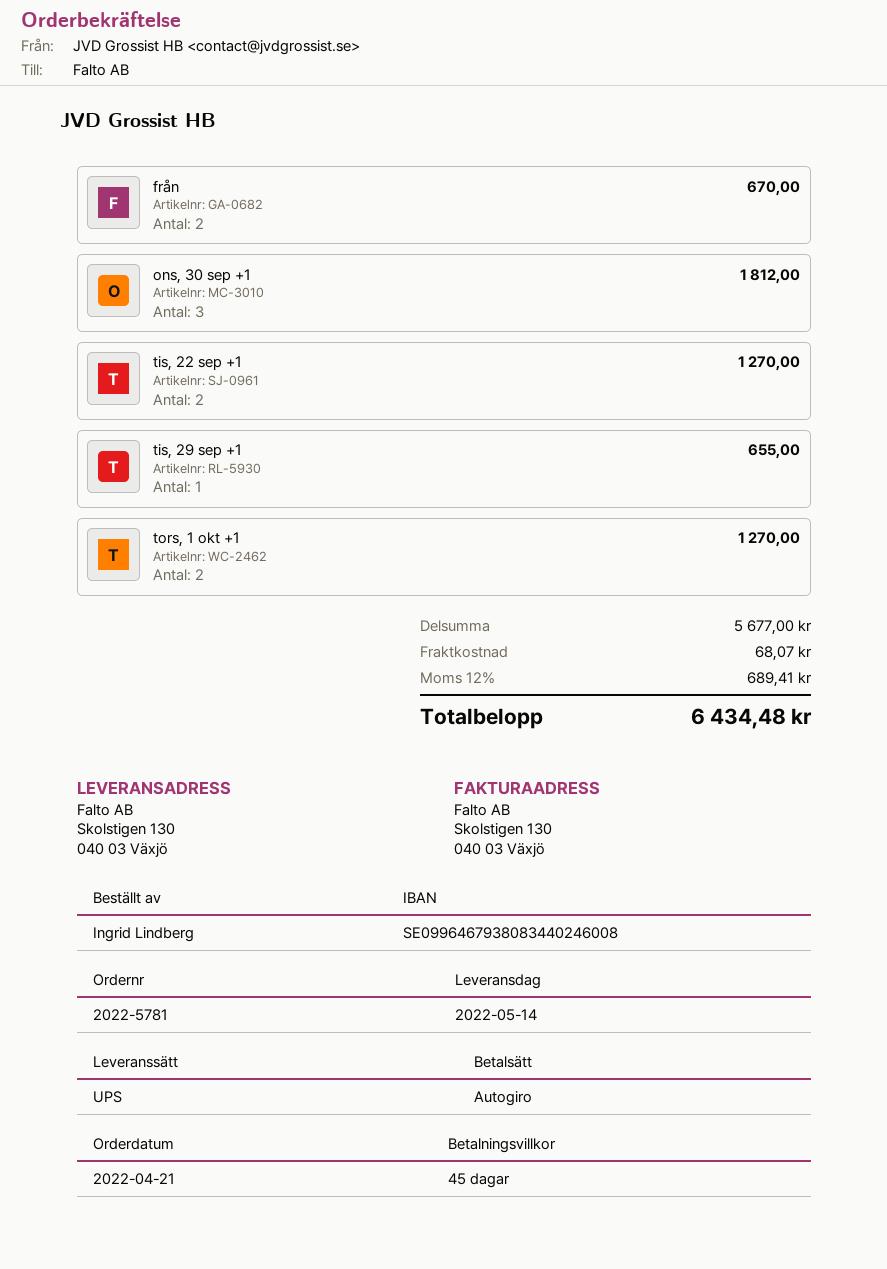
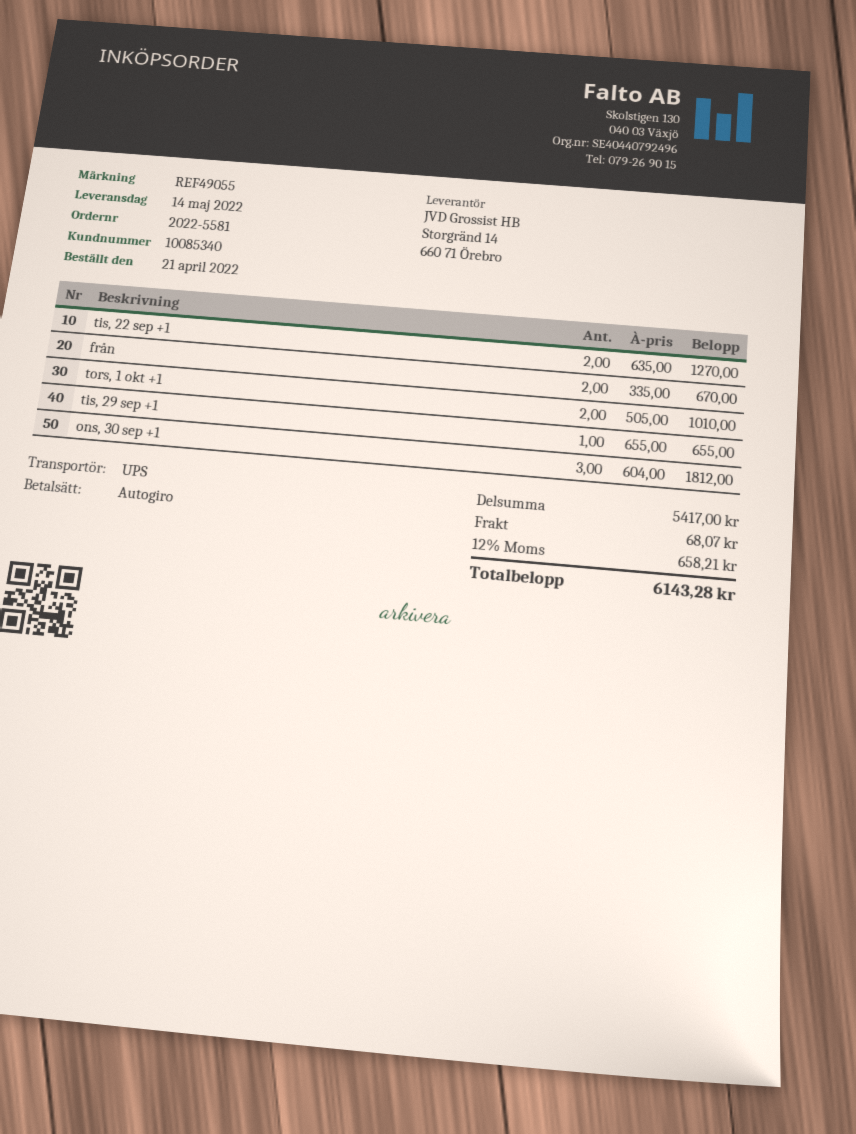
order number: 2022-5781 -> 2022-5581
tors, 1 okt +1: 2 for 1270.00 -> 2 for 1010.00
subtotal: 5677.00 -> 5417.00
tax: 12% = 689.41 -> 12% = 658.21
total: 6434.48 -> 6143.28

